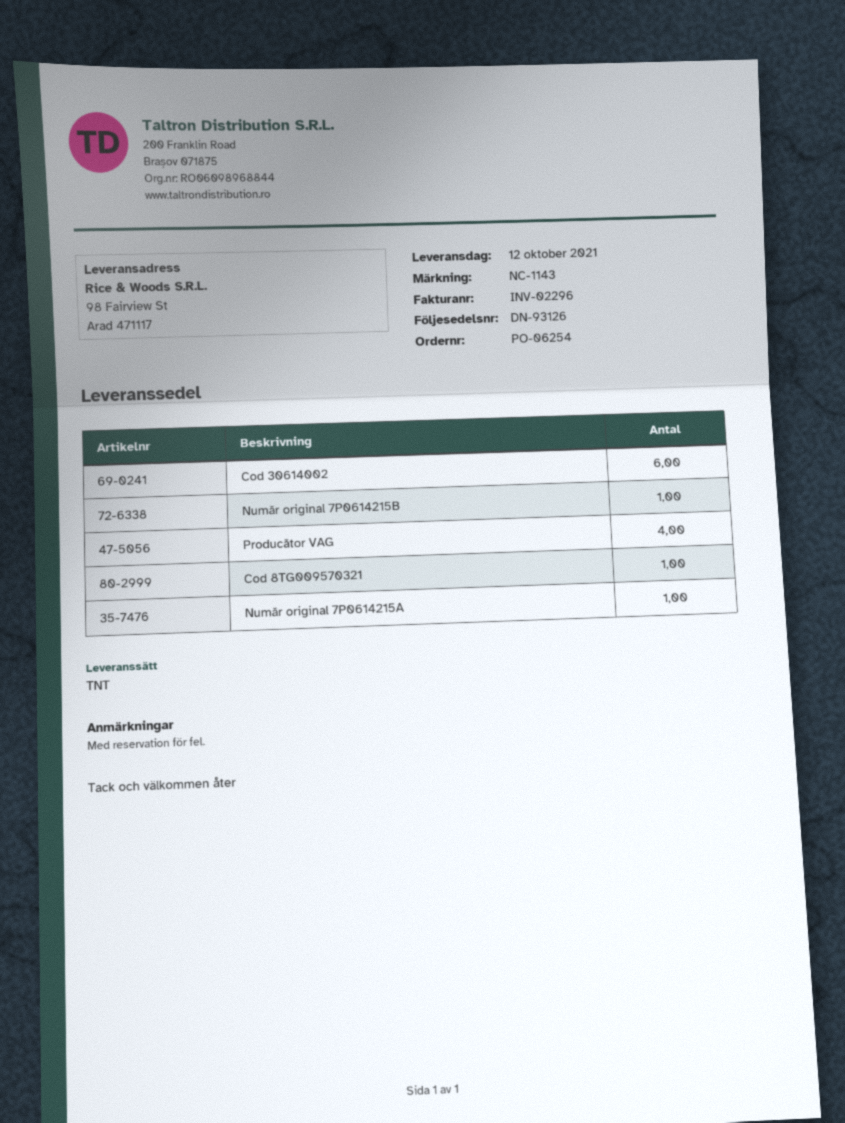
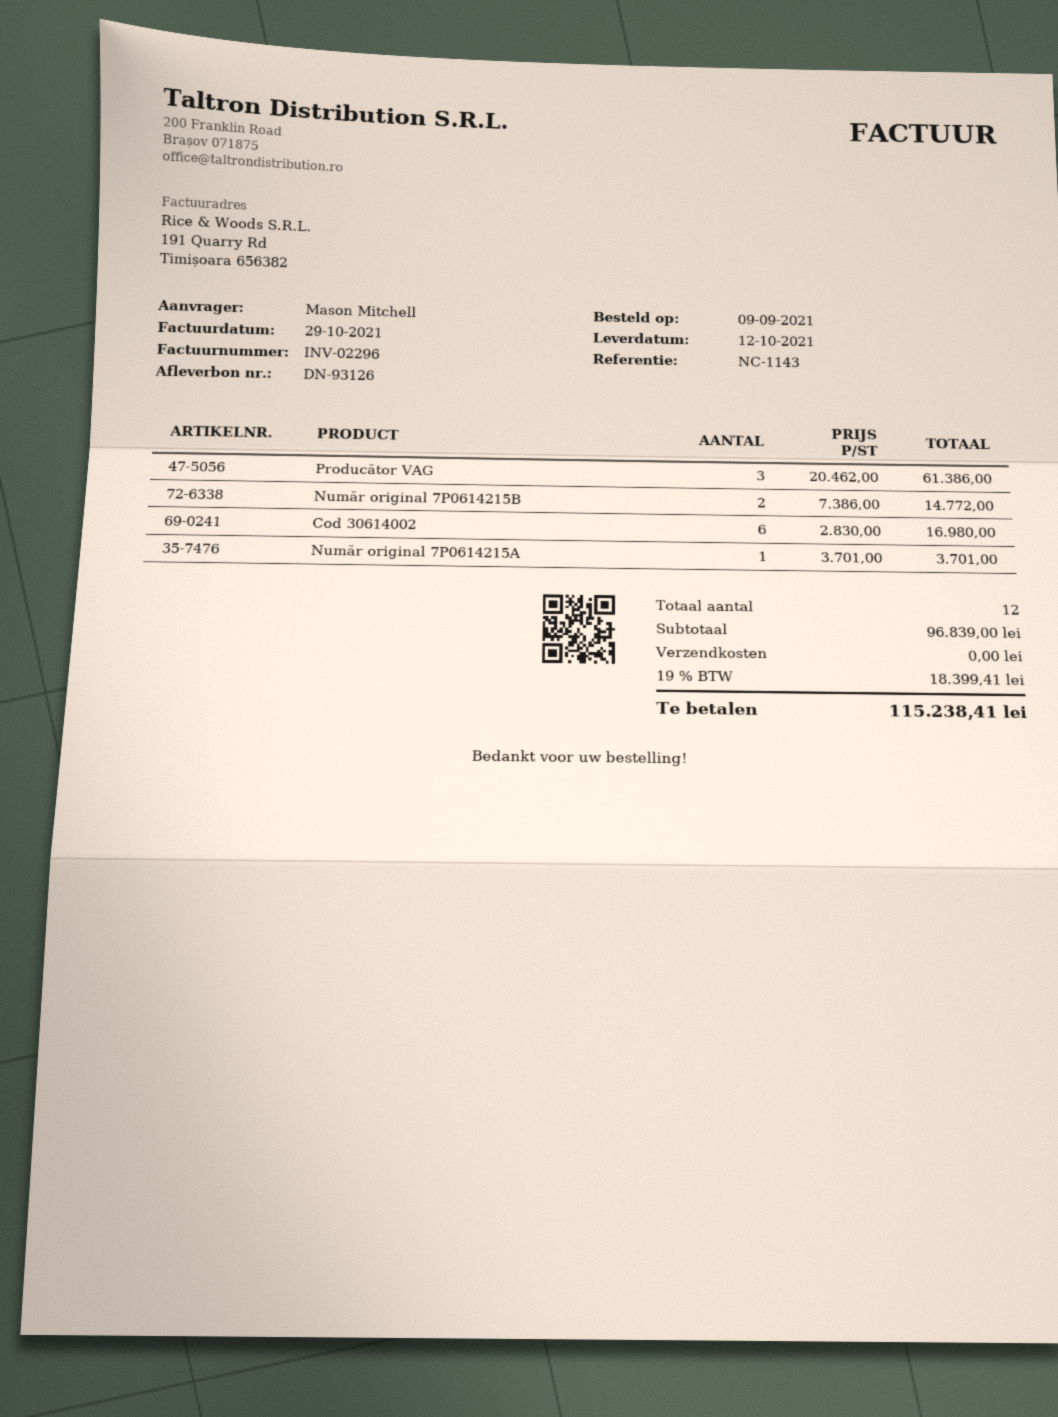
Număr original 7P0614215B: 1 -> 2
Producător VAG: 4 -> 3
Cod 8TG009570321: 1 -> none

